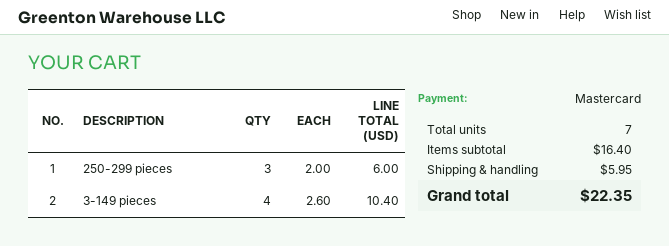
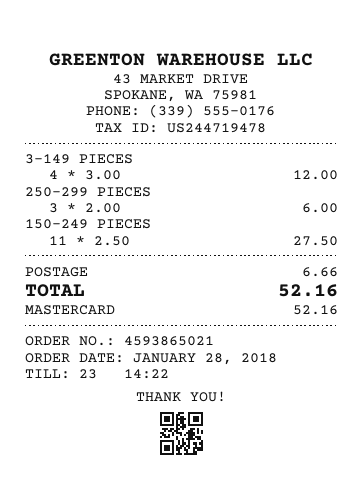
3-149 pieces: 4 x 2.60 = 10.40 -> 4 x 3.00 = 12.00
150-249 PIECES: none -> 11 x 2.50 = 27.50
shipping: 5.95 -> 6.66
total: 22.35 -> 52.16

